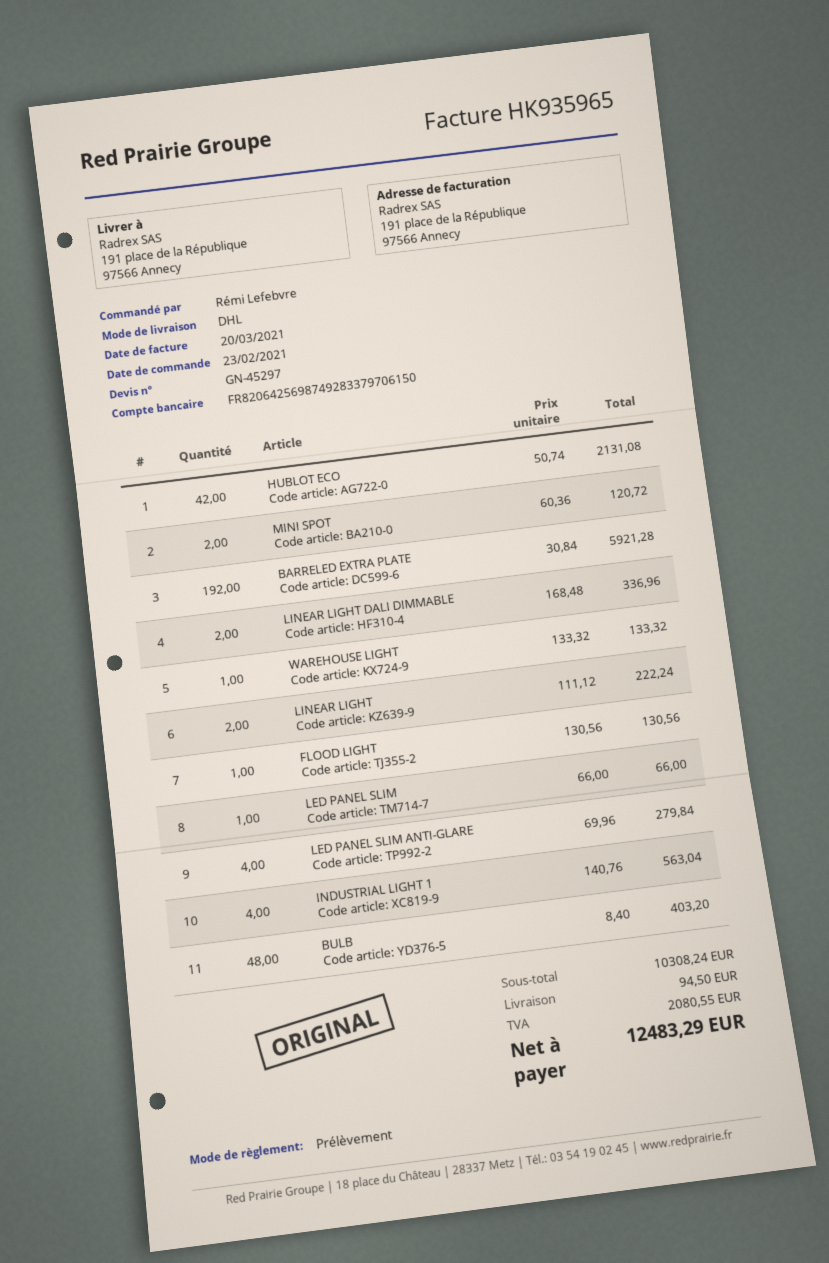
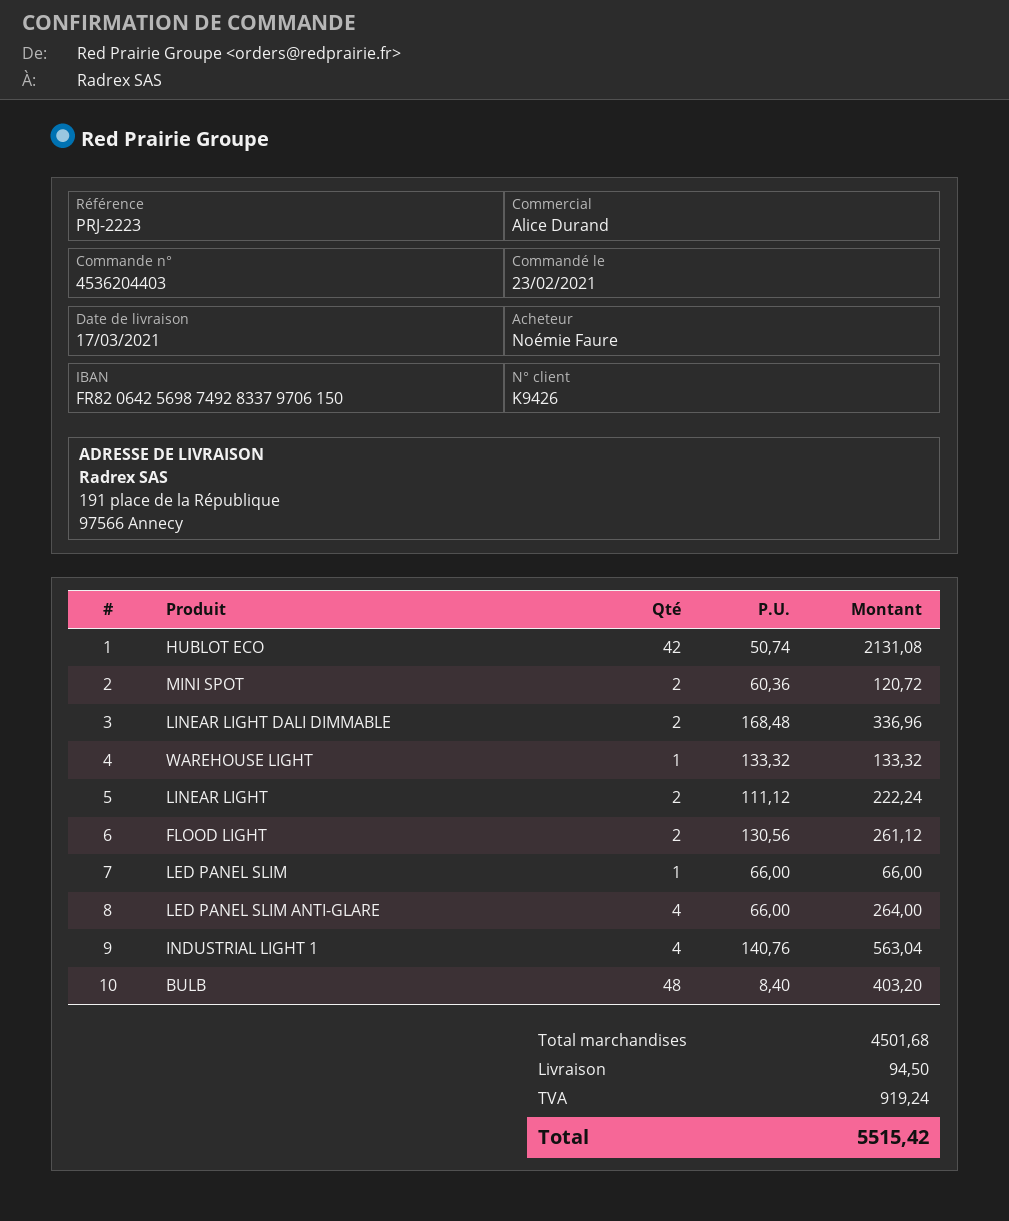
ordered by: Rémi Lefebvre -> Noémie Faure
BARRELED EXTRA PLATE: 192 x 30.84 = 5921.28 -> none
FLOOD LIGHT: 1 x 130.56 = 130.56 -> 2 x 130.56 = 261.12
LED PANEL SLIM ANTI-GLARE: 4 x 69.96 = 279.84 -> 4 x 66.00 = 264.00
subtotal: 10308.24 -> 4501.68
tax: 2080.55 -> 919.24
total: 12483.29 -> 5515.42

